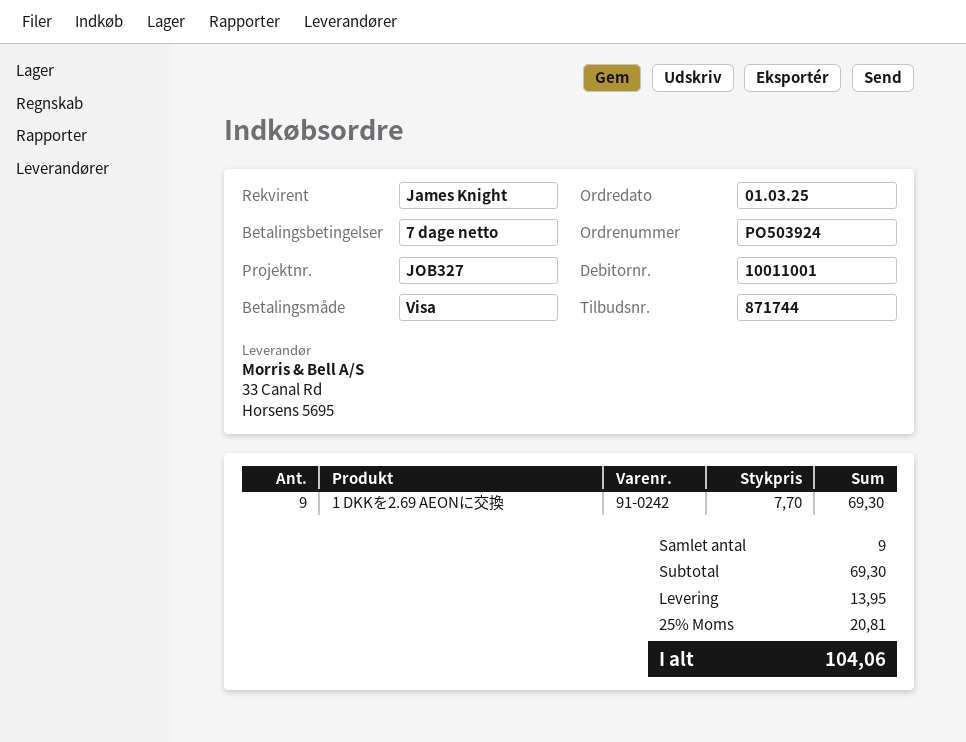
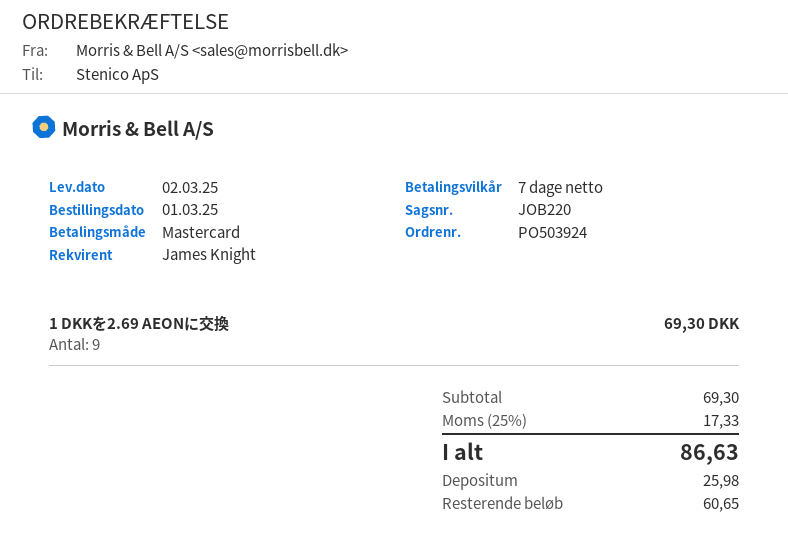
reference: JOB327 -> JOB220
payment method: Visa -> Mastercard
shipping: 13.95 -> none
tax: 25% = 20.81 -> 25% = 17.33
total: 104.06 -> 86.63

